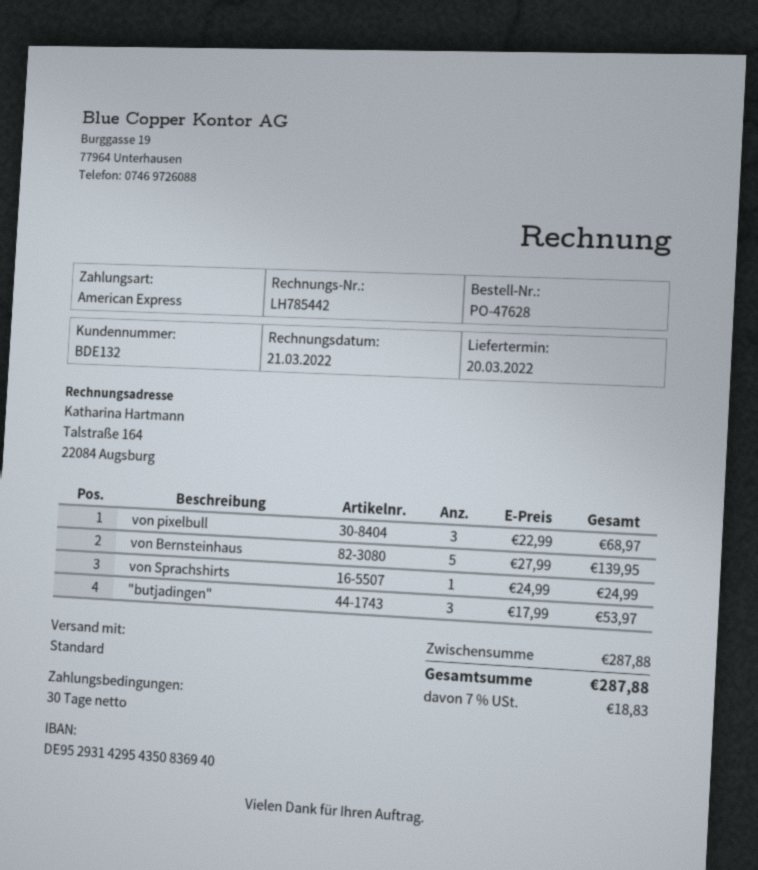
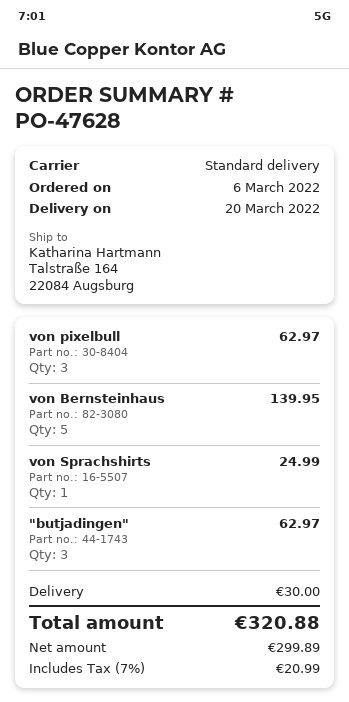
von pixelbull: 3 for 68.97 -> 3 for 62.97
"butjadingen": 3 for 53.97 -> 3 for 62.97
shipping: none -> 30.00
tax: 7% = 18.83 -> 7% = 20.99
total: 287.88 -> 320.88

